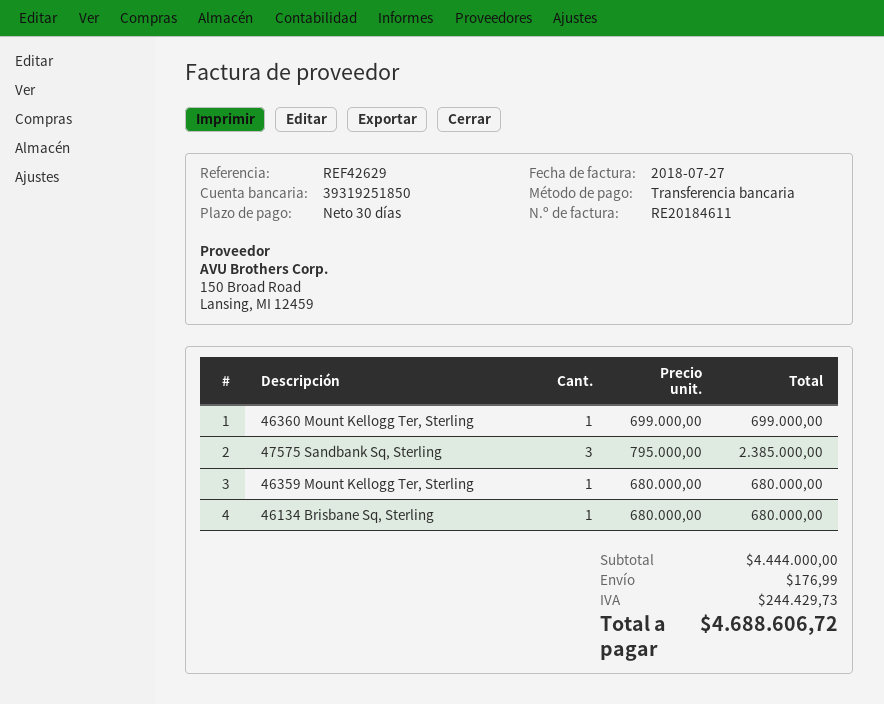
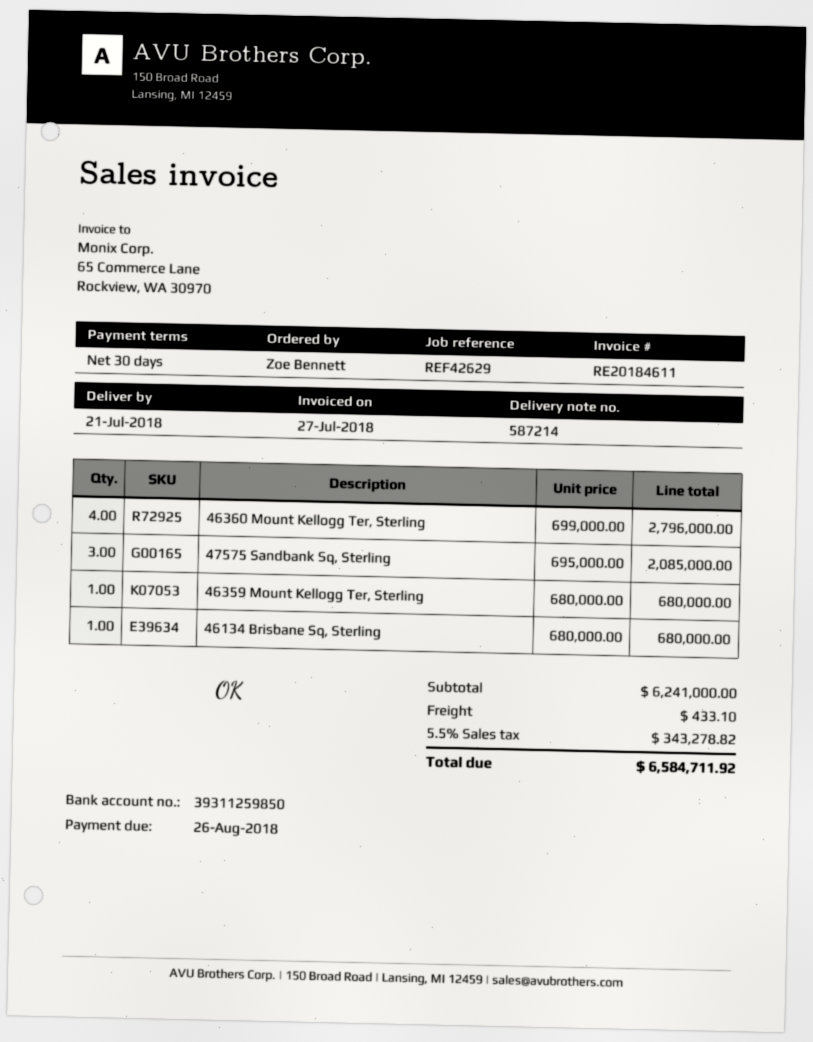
bank account: 39319251850 -> 39311259850
46360 Mount Kellogg Ter, Sterling: 1 x 699000.00 = 699000.00 -> 4 x 699000.00 = 2796000.00
47575 Sandbank Sq, Sterling: 3 x 795000.00 = 2385000.00 -> 3 x 695000.00 = 2085000.00
subtotal: 4444000.00 -> 6241000.00
shipping: 176.99 -> 433.10
tax: 244429.73 -> 343278.82
total: 4688606.72 -> 6584711.92

